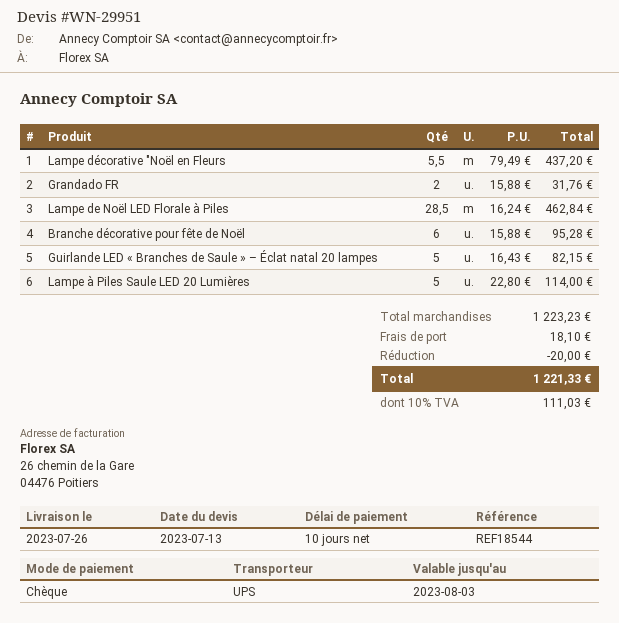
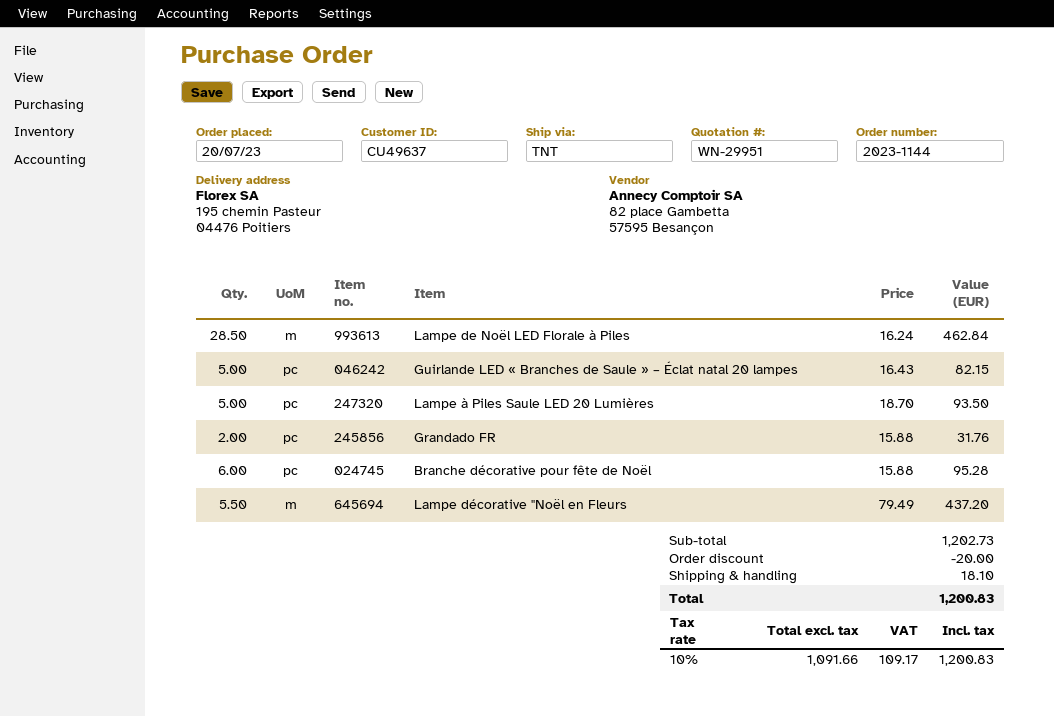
shipping method: UPS -> TNT
Lampe à Piles Saule LED 20 Lumières: 5 x 22.80 = 114.00 -> 5 x 18.70 = 93.50
subtotal: 1223.23 -> 1202.73
tax: 10% = 111.03 -> 10% = 109.17
total: 1221.33 -> 1200.83

